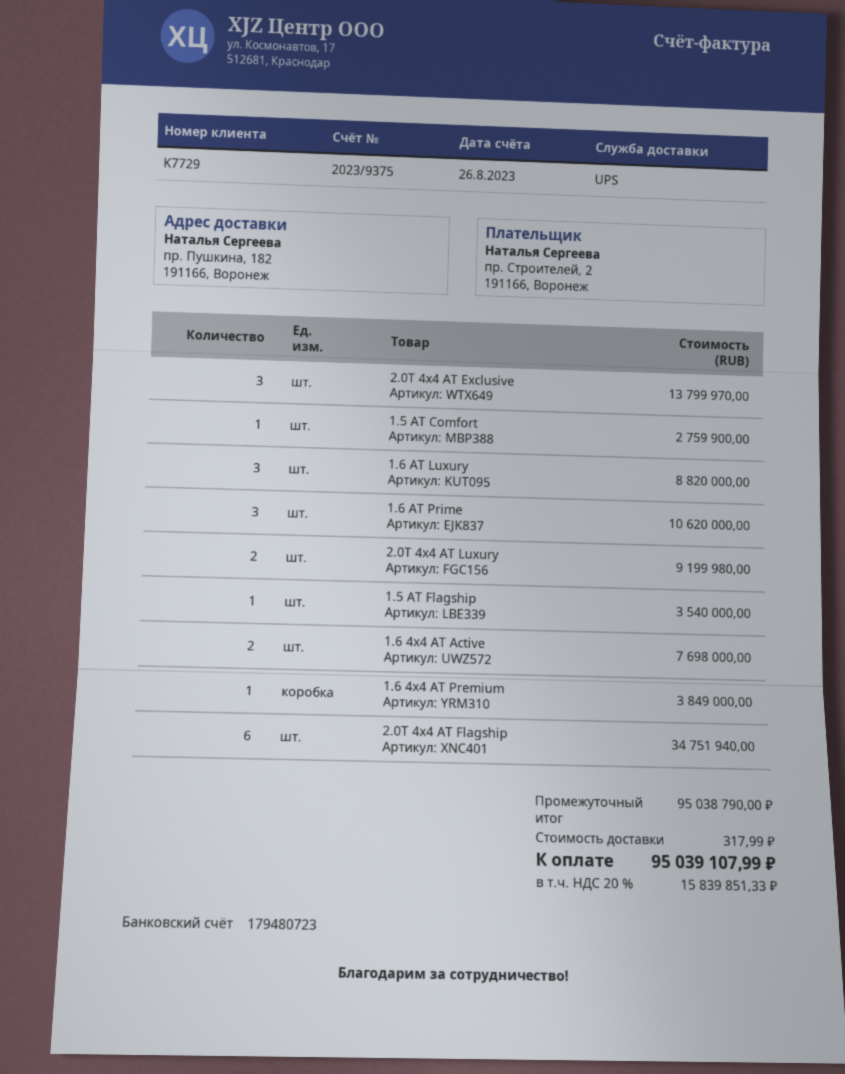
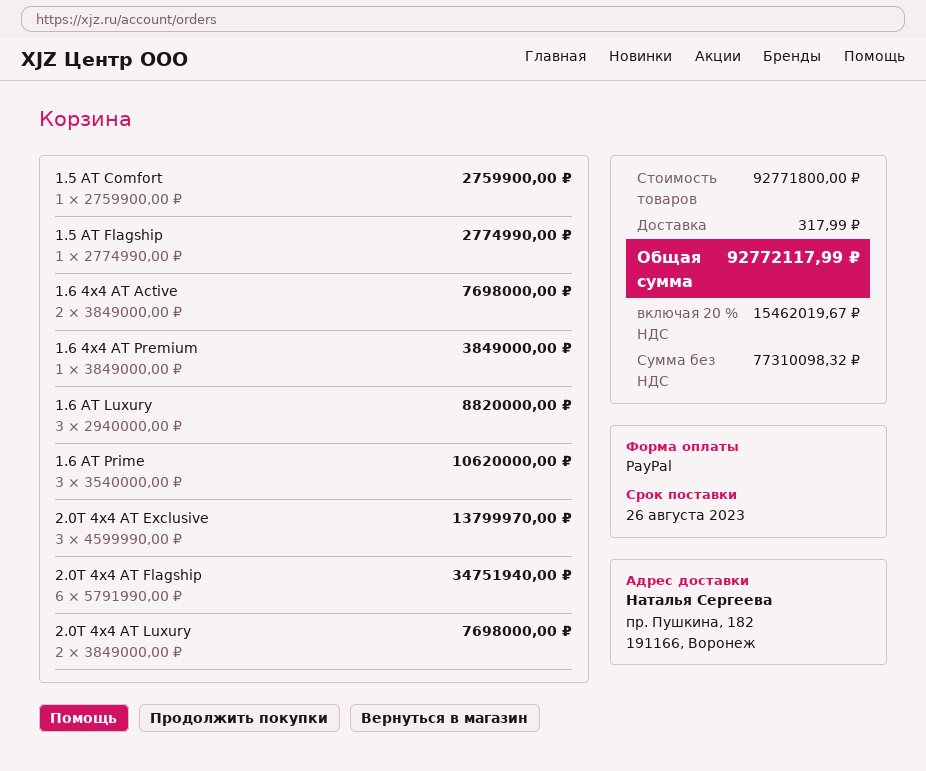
2.0T 4x4 AT Luxury: 2 for 9199980.00 -> 2 for 7698000.00
1.5 AT Flagship: 1 for 3540000.00 -> 1 for 2774990.00
subtotal: 95038790.00 -> 92771800.00
tax: 20% = 15839851.33 -> 20% = 15462019.67
total: 95039107.99 -> 92772117.99

